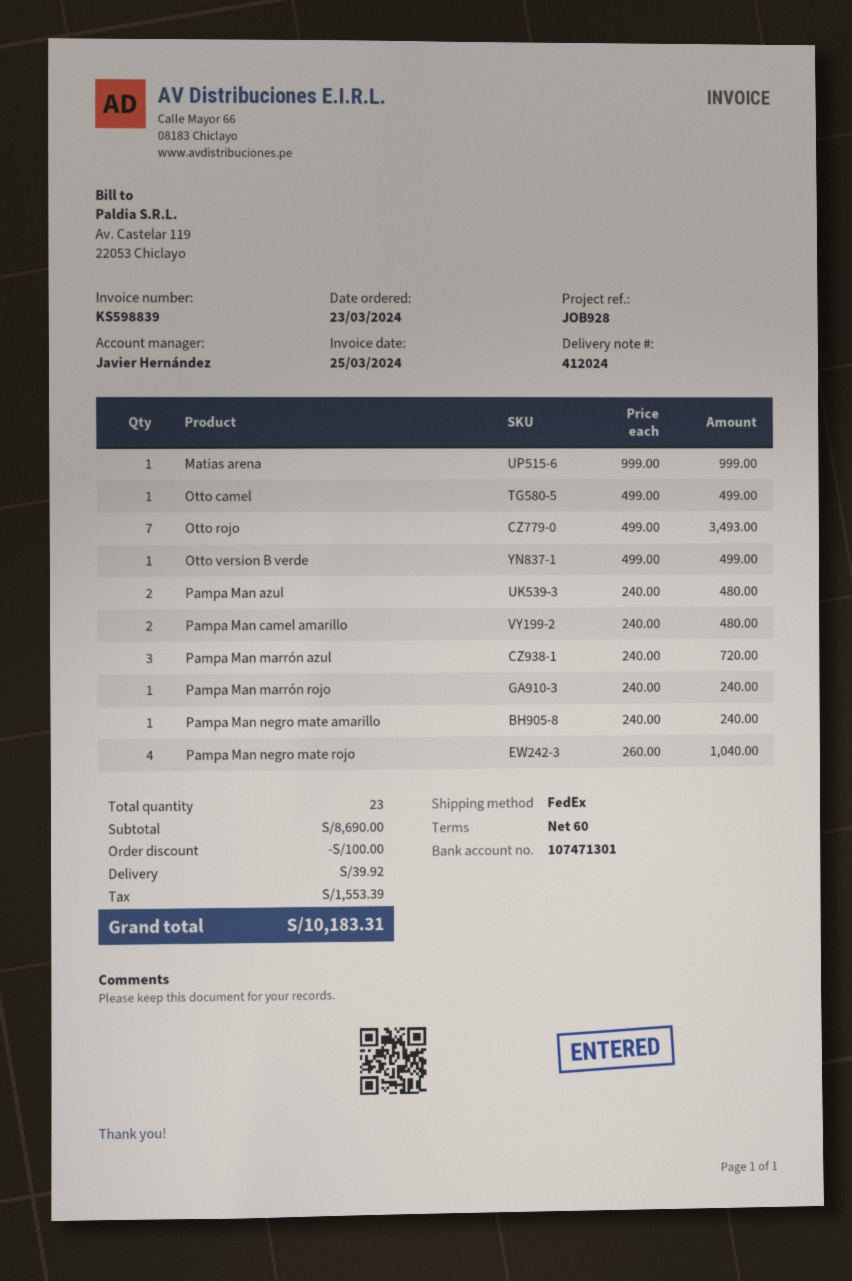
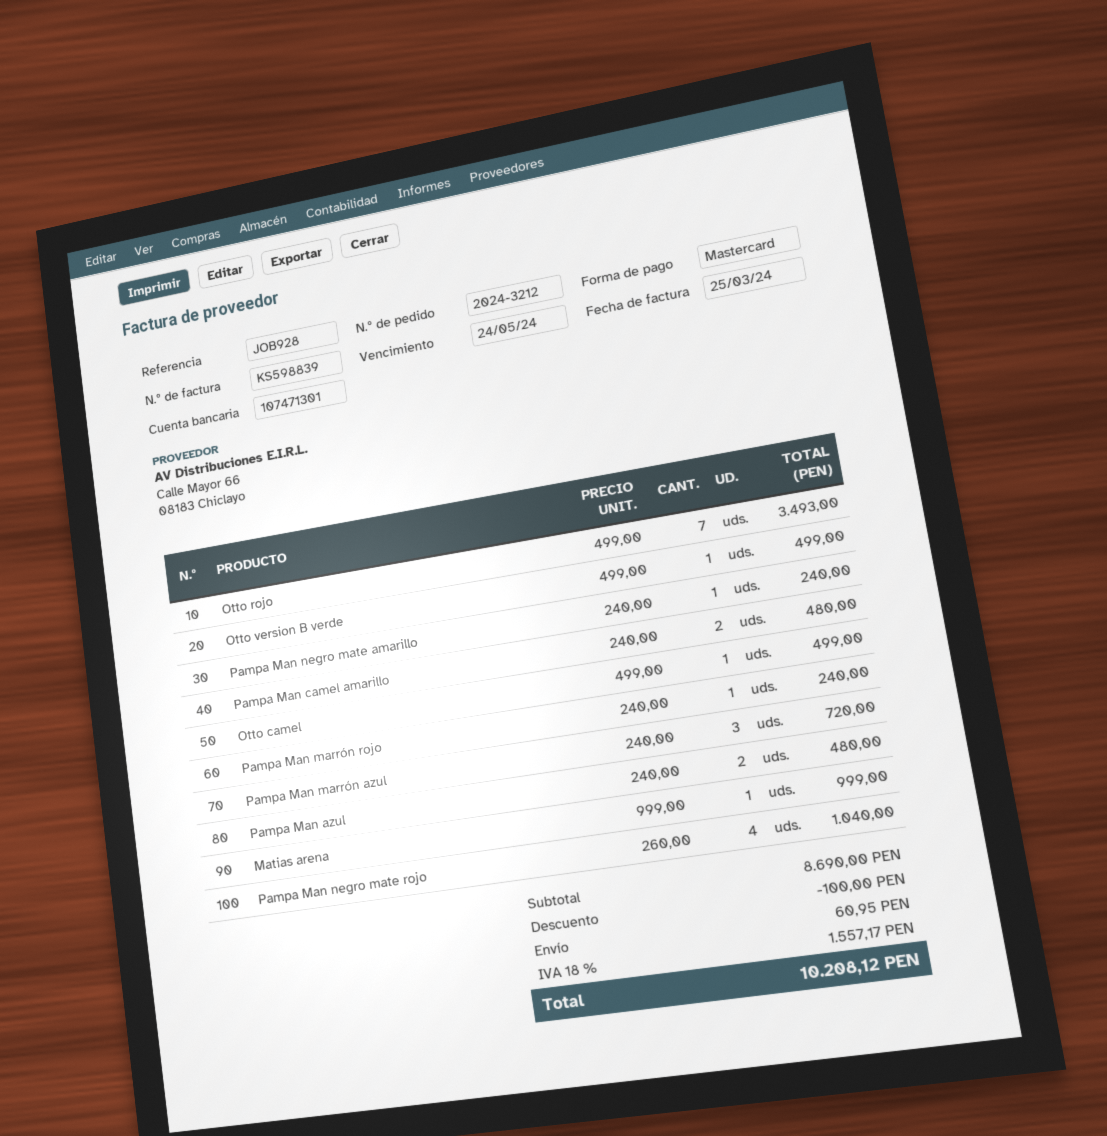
shipping: 39.92 -> 60.95
tax: 1553.39 -> 1557.17
total: 10183.31 -> 10208.12

